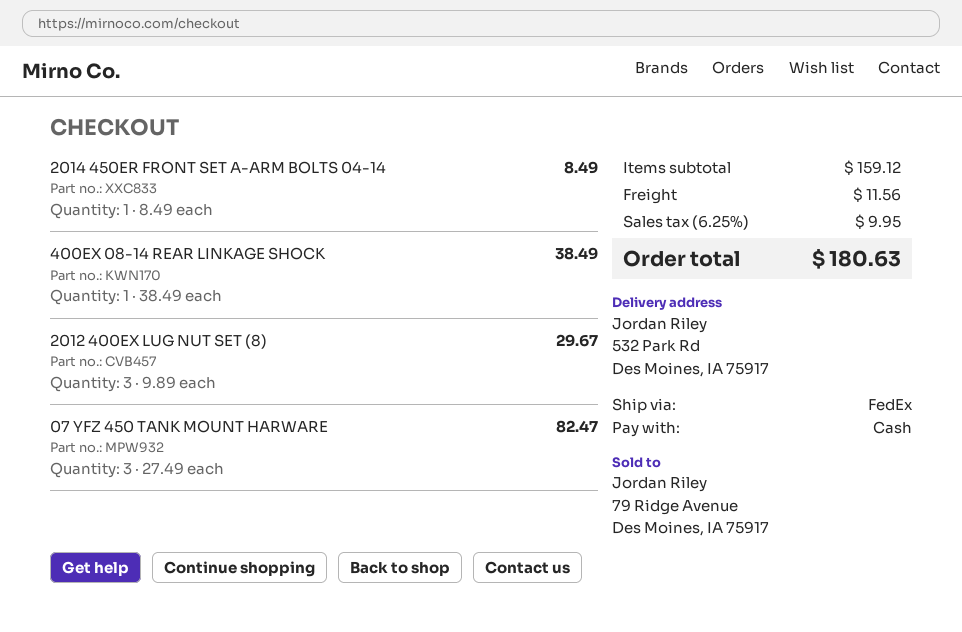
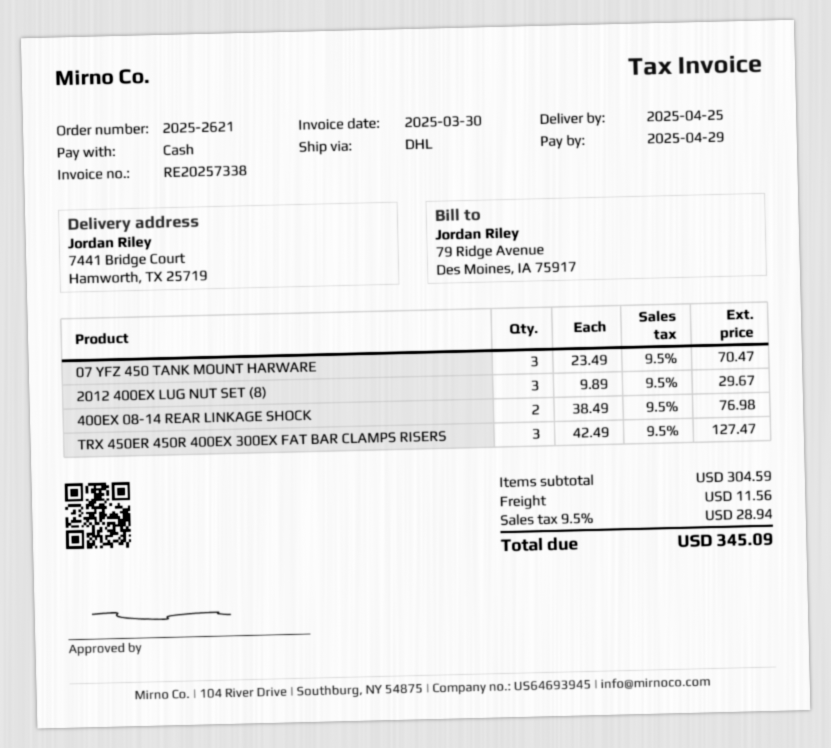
shipping method: FedEx -> DHL
ship to: 532 Park Rd, Des Moines, IA 75917 -> 7441 Bridge Court, Hamworth, TX 25719
2014 450ER FRONT SET A-ARM BOLTS 04-14: 1 x 8.49 = 8.49 -> none
400EX 08-14 REAR LINKAGE SHOCK: 1 x 38.49 = 38.49 -> 2 x 38.49 = 76.98
07 YFZ 450 TANK MOUNT HARWARE: 3 x 27.49 = 82.47 -> 3 x 23.49 = 70.47
TRX 450ER 450R 400EX 300EX FAT BAR CLAMPS RISERS: none -> 3 x 42.49 = 127.47
subtotal: 159.12 -> 304.59
tax: 6.25% = 9.95 -> 9.5% = 28.94
total: 180.63 -> 345.09

